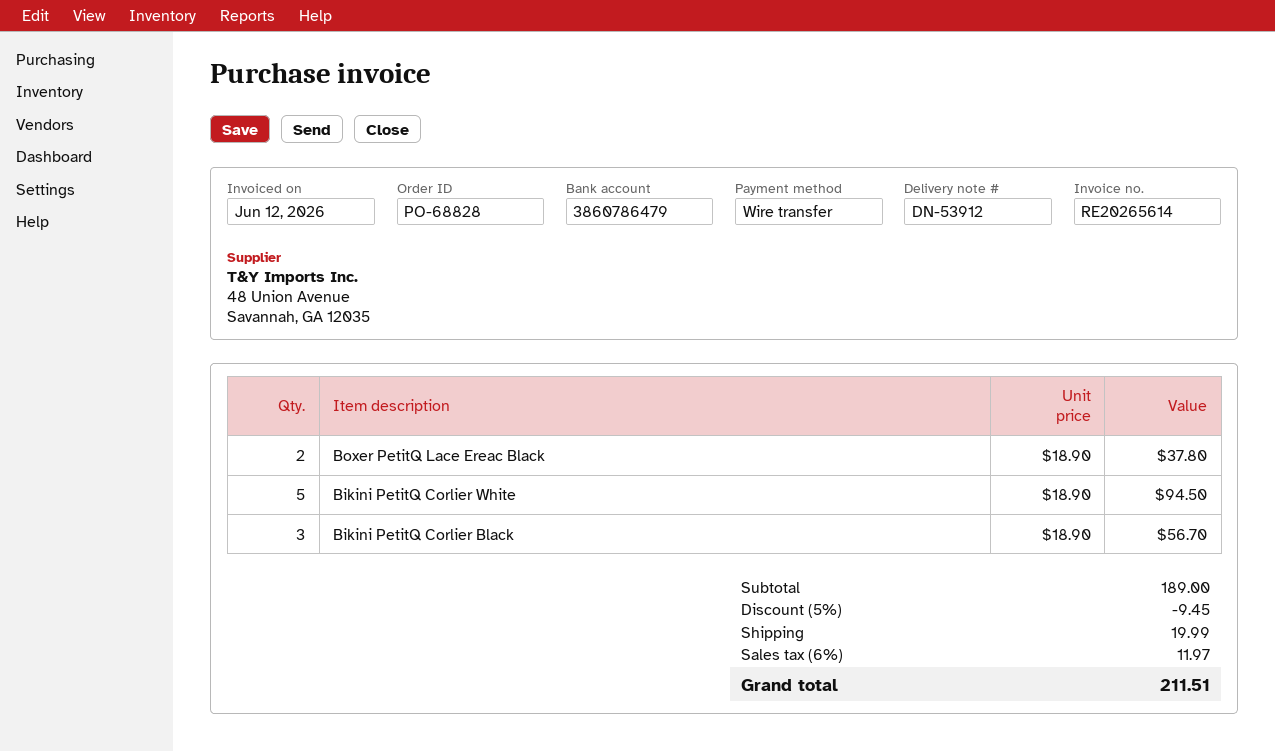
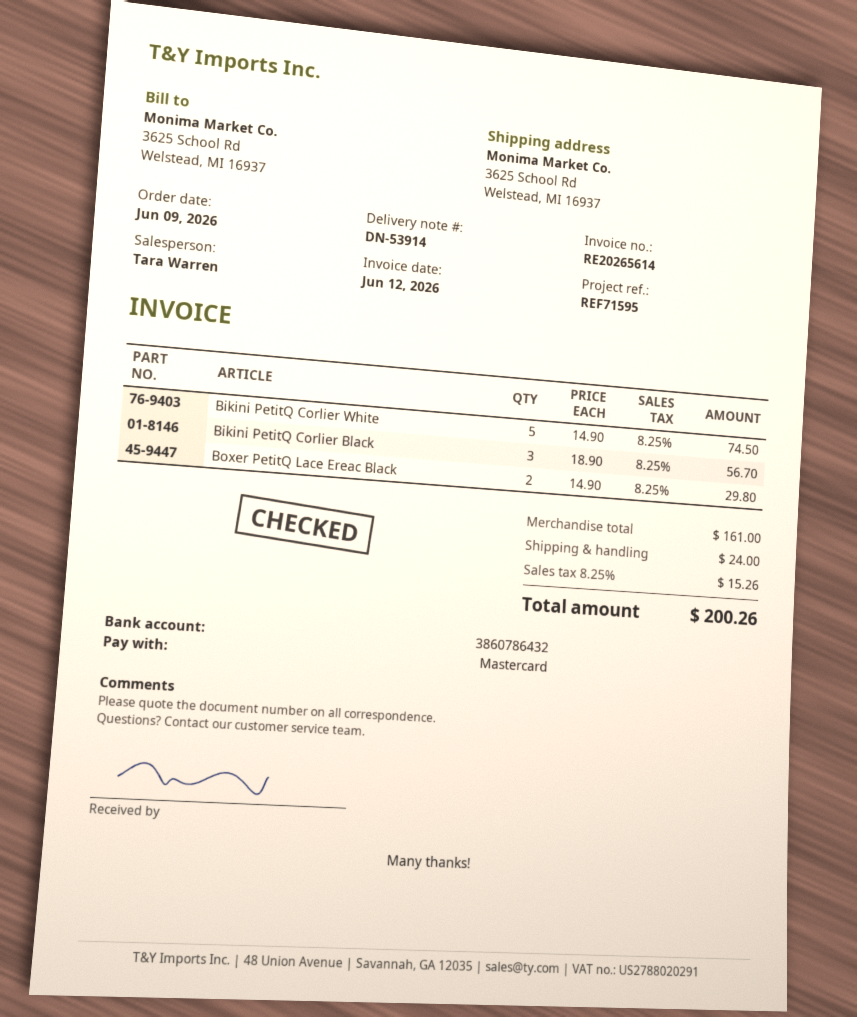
delivery note number: DN-53912 -> DN-53914
payment method: bank transfer -> Mastercard
bank account: 3860786479 -> 3860786432
Boxer PetitQ Lace Ereac Black: 2 x 18.90 = 37.80 -> 2 x 14.90 = 29.80
Bikini PetitQ Corlier White: 5 x 18.90 = 94.50 -> 5 x 14.90 = 74.50
subtotal: 189.00 -> 161.00
discount: 5% = 9.45 -> none
shipping: 19.99 -> 24.00
tax: 6% = 11.97 -> 8.25% = 15.26
total: 211.51 -> 200.26

